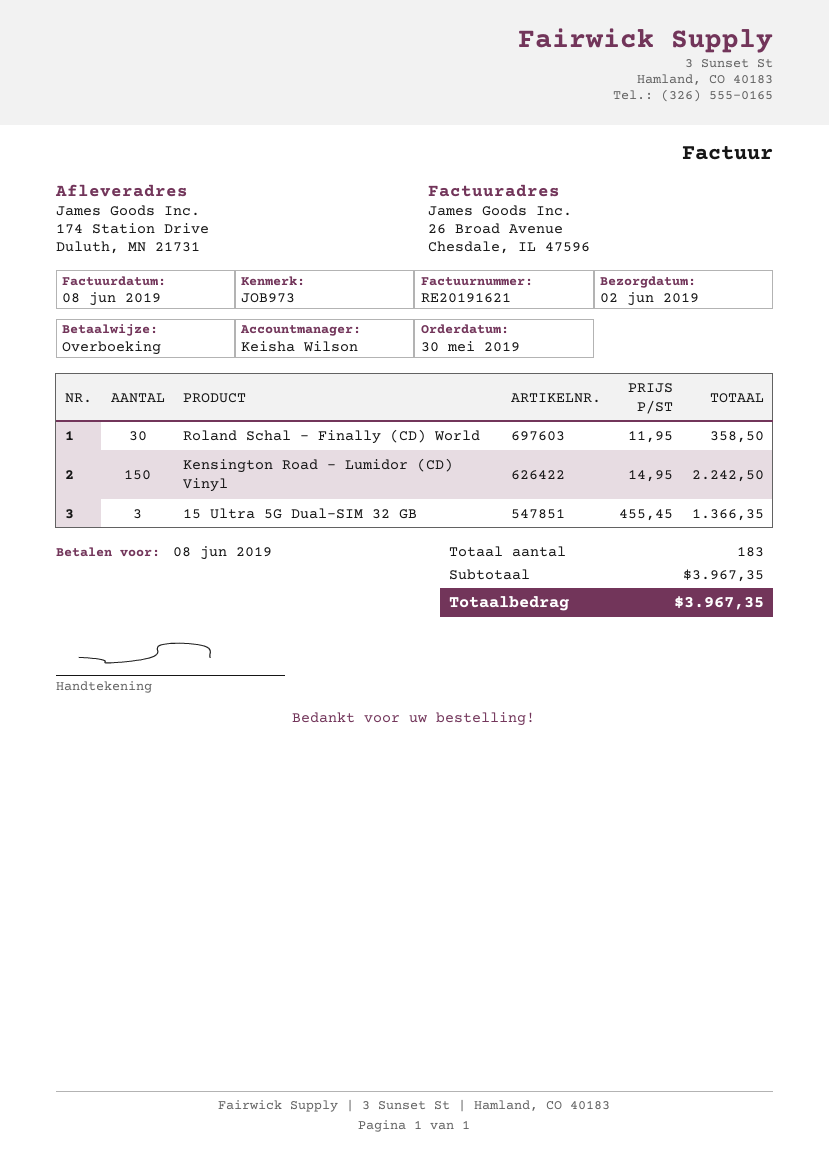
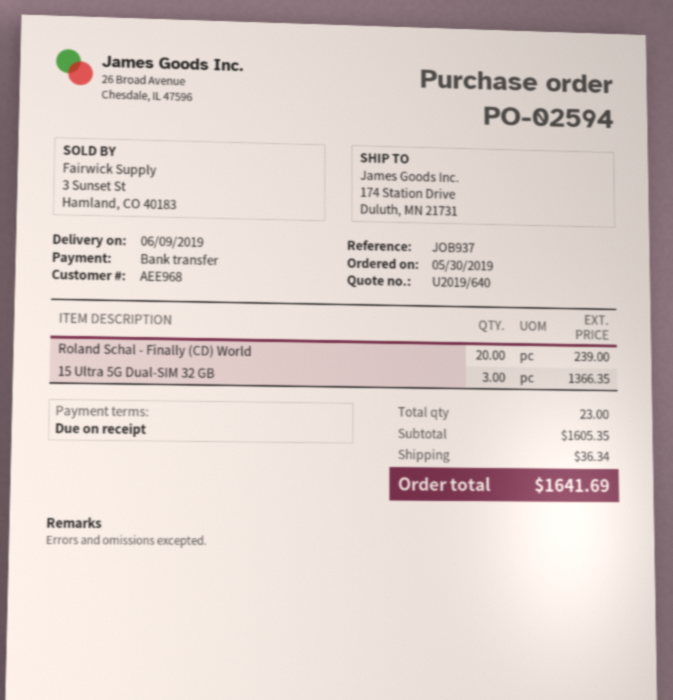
delivery date: 2019-06-02 -> 2019-06-09
reference: JOB973 -> JOB937
Roland Schal - Finally (CD) World: 30 for 358.50 -> 20 for 239.00
Kensington Road - Lumidor (CD) Vinyl: 150 for 2242.50 -> none
total quantity: 183 -> 23
subtotal: 3967.35 -> 1605.35
shipping: none -> 36.34
total: 3967.35 -> 1641.69

